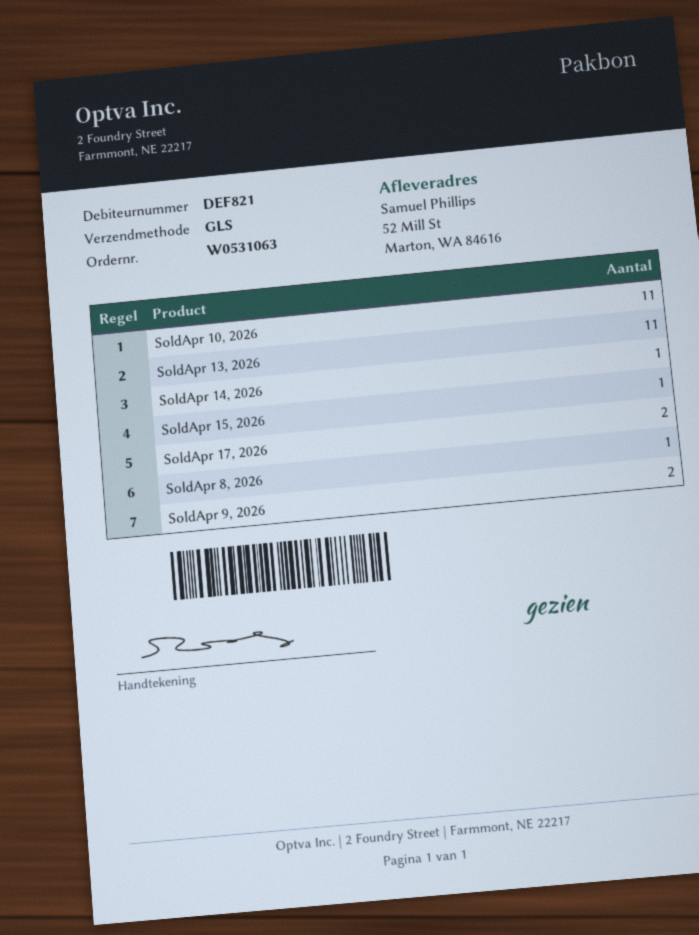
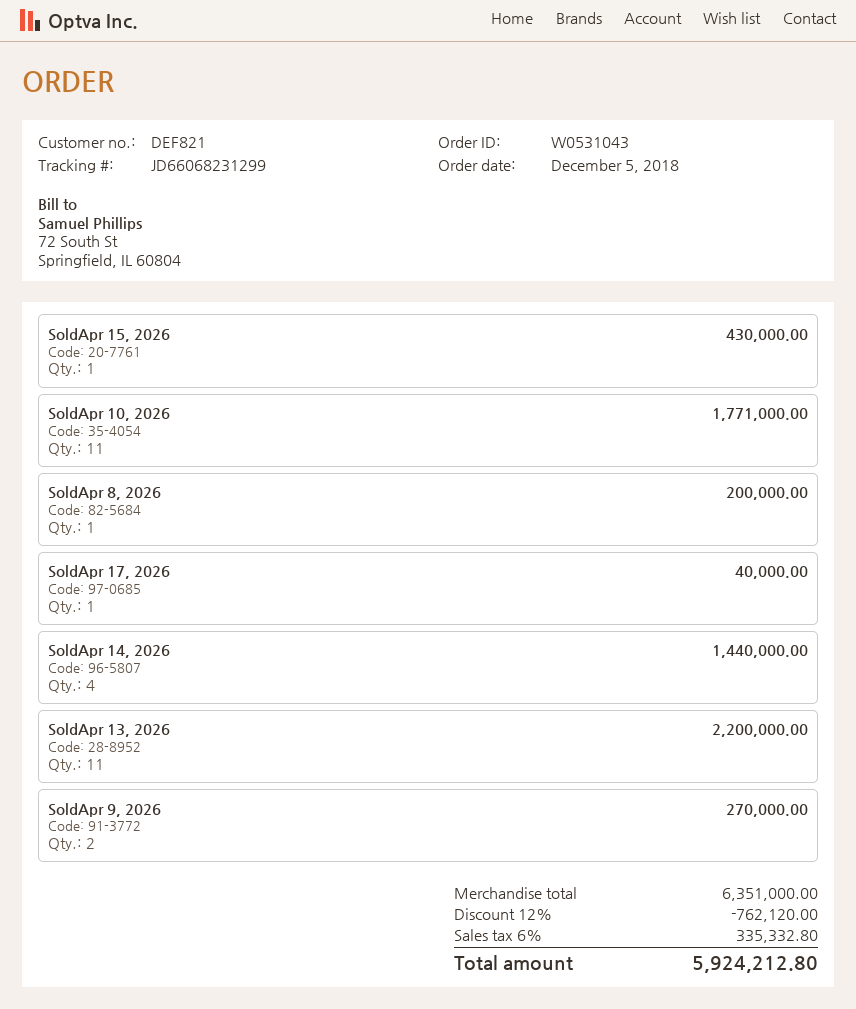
order number: W0531063 -> W0531043
SoldApr 14, 2026: 1 -> 4
SoldApr 17, 2026: 2 -> 1

